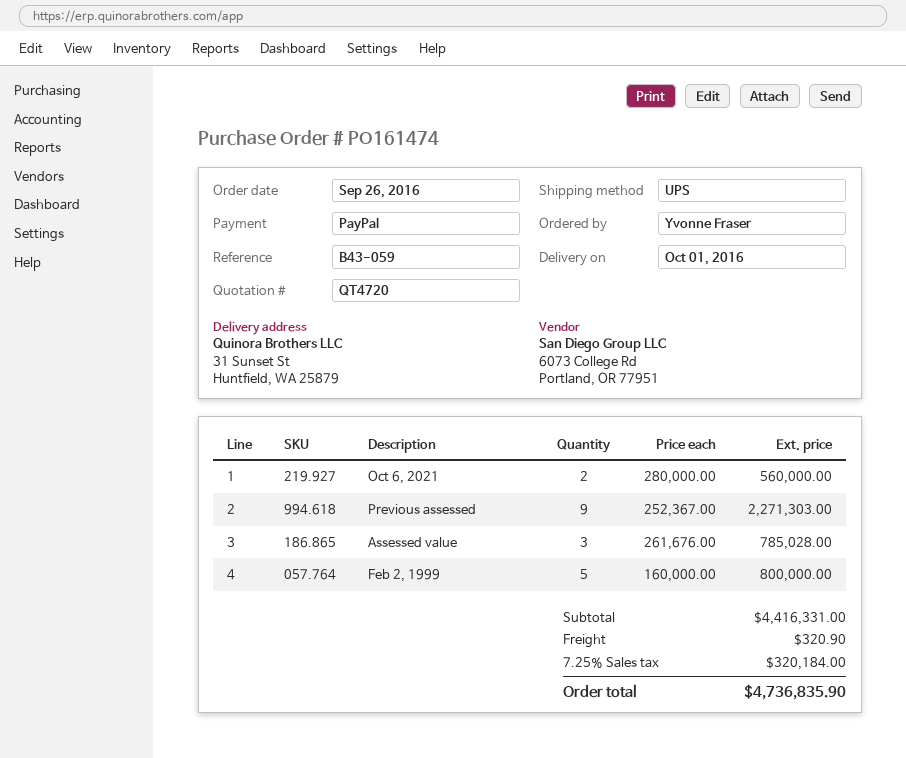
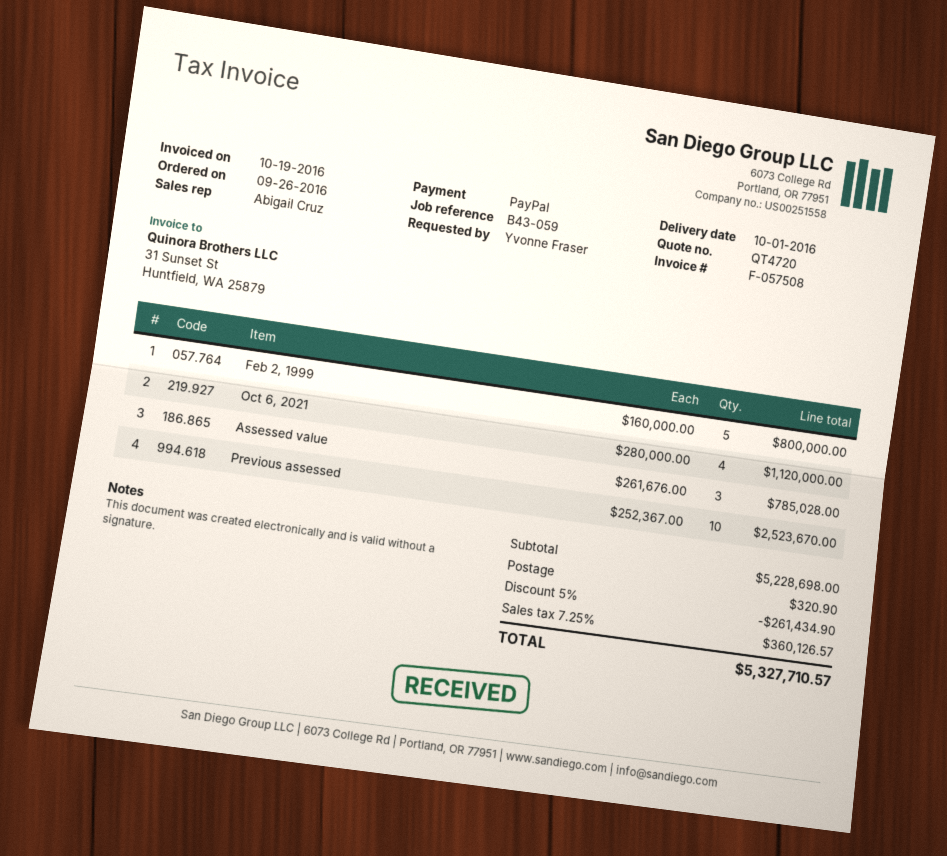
Oct 6, 2021: 2 x 280000.00 = 560000.00 -> 4 x 280000.00 = 1120000.00
Previous assessed: 9 x 252367.00 = 2271303.00 -> 10 x 252367.00 = 2523670.00
subtotal: 4416331.00 -> 5228698.00
discount: none -> 5% = 261434.90
tax: 7.25% = 320184.00 -> 7.25% = 360126.57
total: 4736835.90 -> 5327710.57

